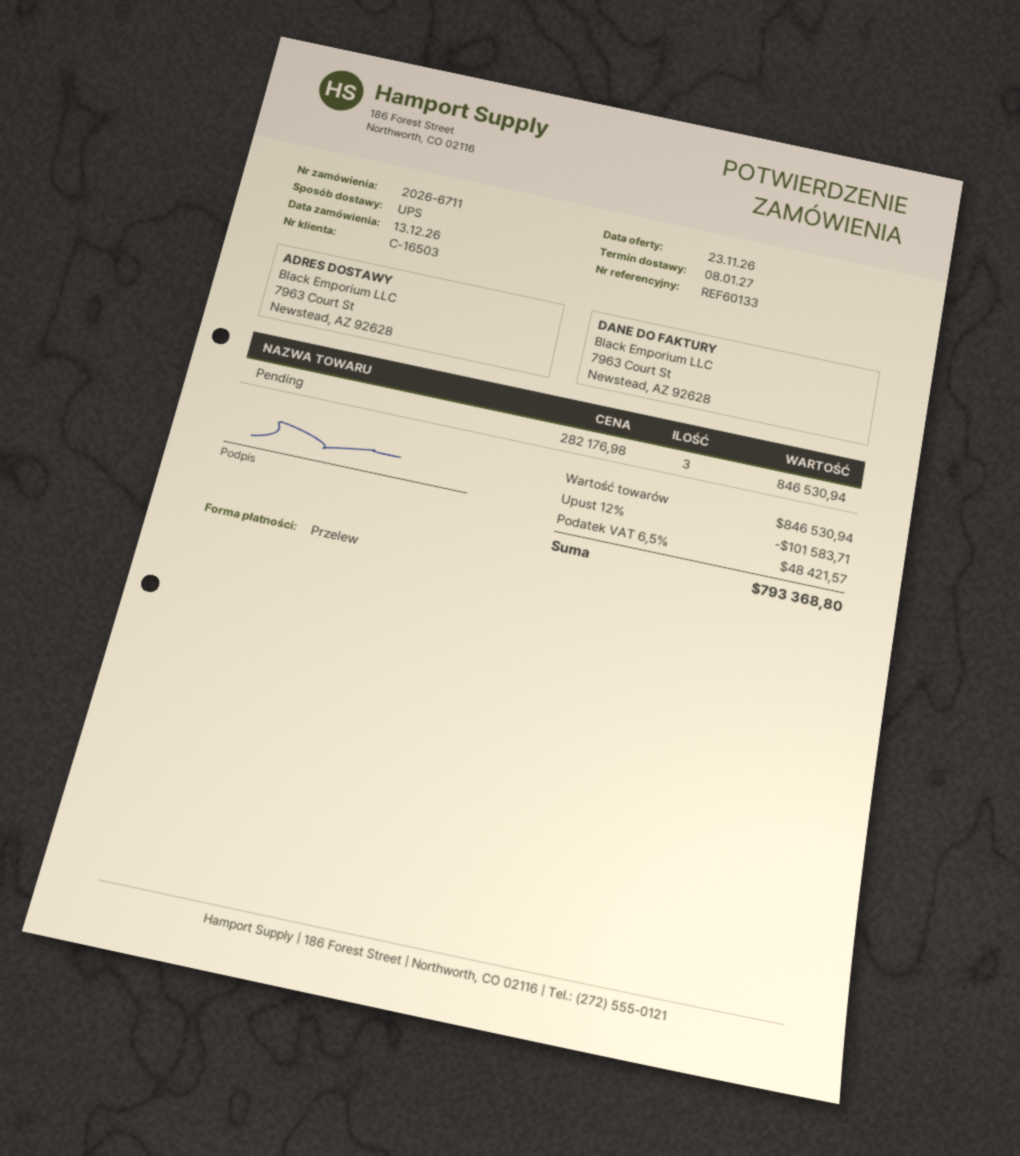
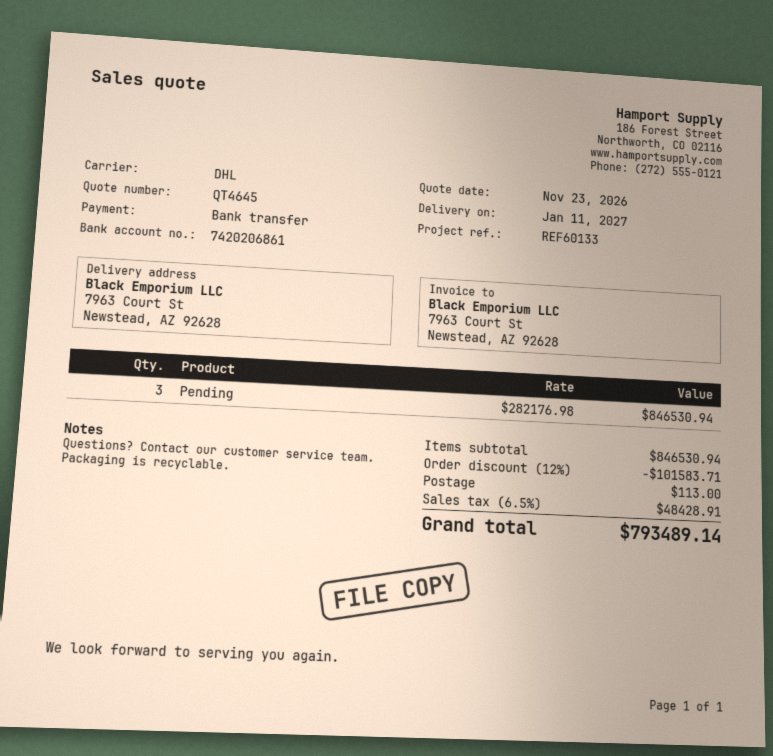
delivery date: 2027-01-08 -> 2027-01-11
shipping method: UPS -> DHL
shipping: none -> 113.00
tax: 6.5% = 48421.57 -> 6.5% = 48428.91
total: 793368.80 -> 793489.14

